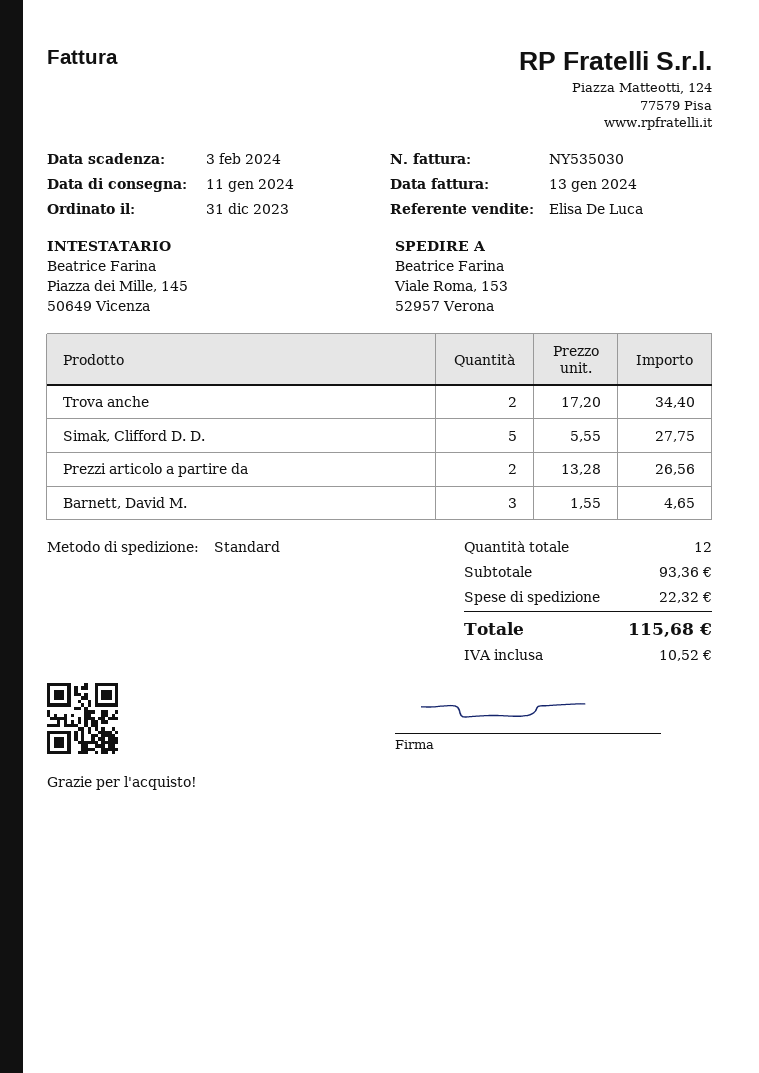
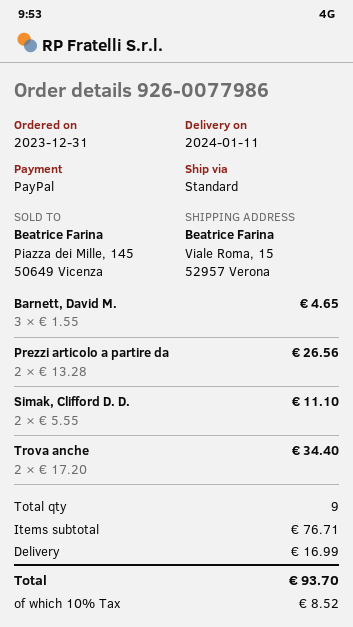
ship to: Viale Roma, 153, 52957 Verona -> Viale Roma, 15, 52957 Verona
Simak, Clifford D. D.: 5 x 5.55 = 27.75 -> 2 x 5.55 = 11.10
total quantity: 12 -> 9
subtotal: 93.36 -> 76.71
shipping: 22.32 -> 16.99
tax: 10.52 -> 8.52
total: 115.68 -> 93.70

